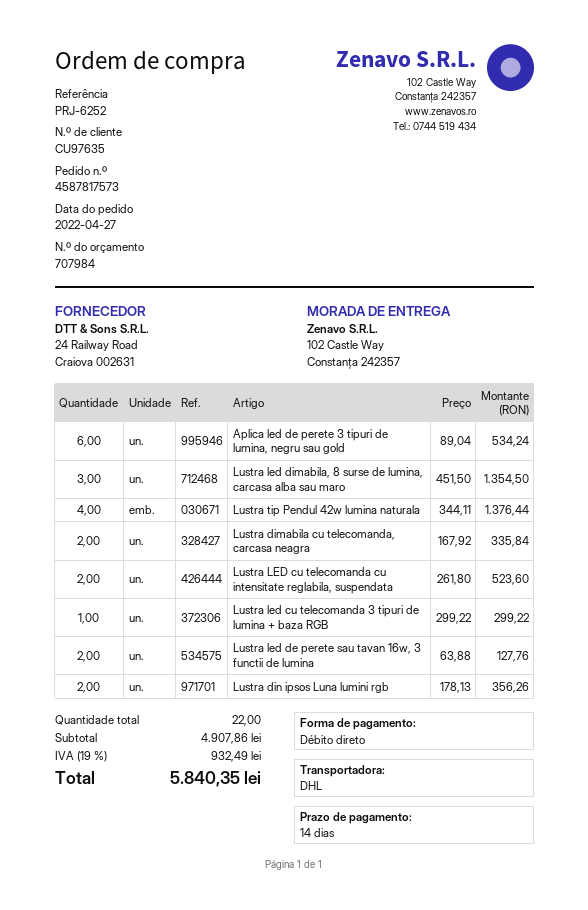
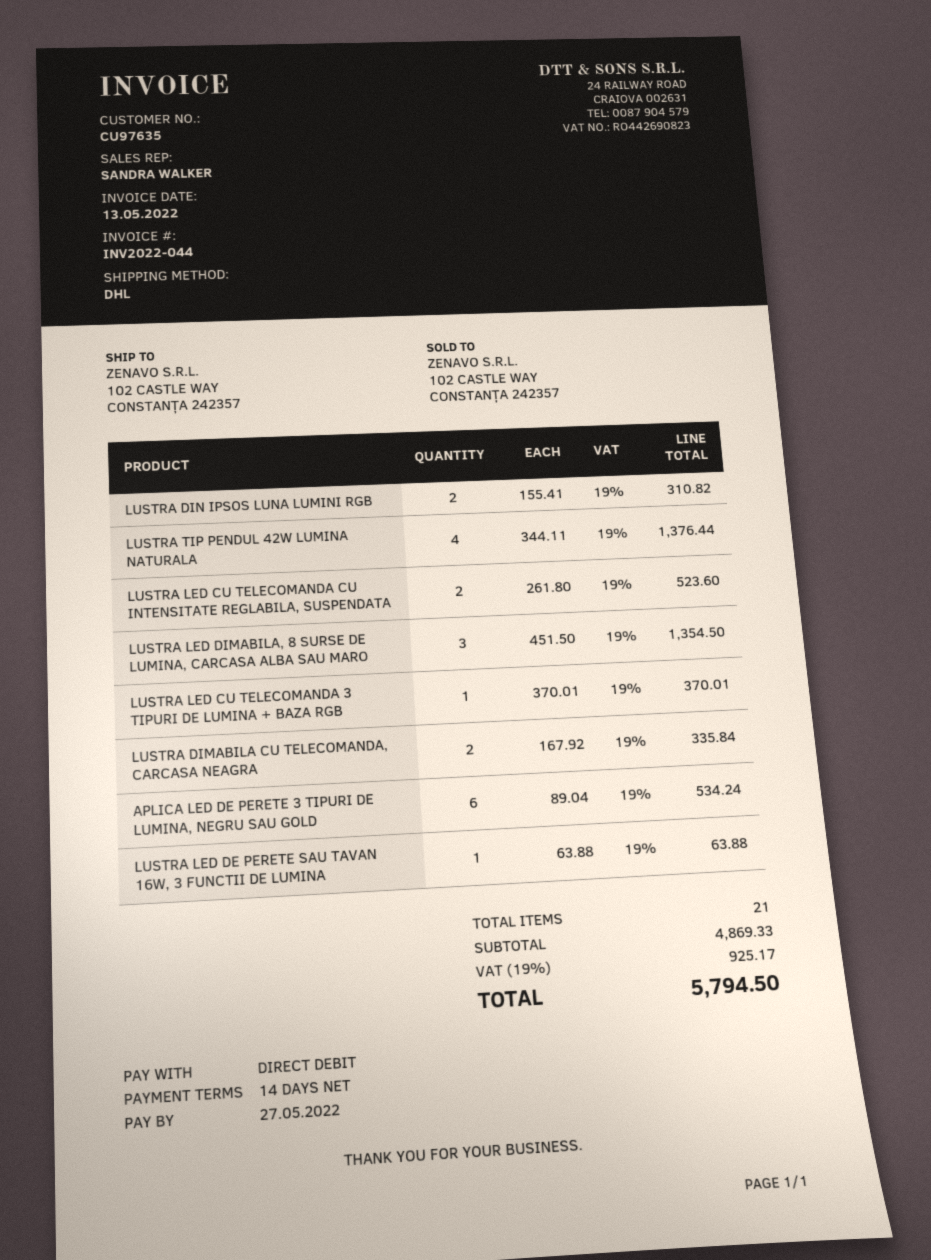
Lustra led cu telecomanda 3 tipuri de lumina + baza RGB: 1 x 299.22 = 299.22 -> 1 x 370.01 = 370.01
Lustra led de perete sau tavan 16w, 3 functii de lumina: 2 x 63.88 = 127.76 -> 1 x 63.88 = 63.88
Lustra din ipsos Luna lumini rgb: 2 x 178.13 = 356.26 -> 2 x 155.41 = 310.82
total quantity: 22 -> 21
subtotal: 4907.86 -> 4869.33
tax: 19% = 932.49 -> 19% = 925.17
total: 5840.35 -> 5794.50

